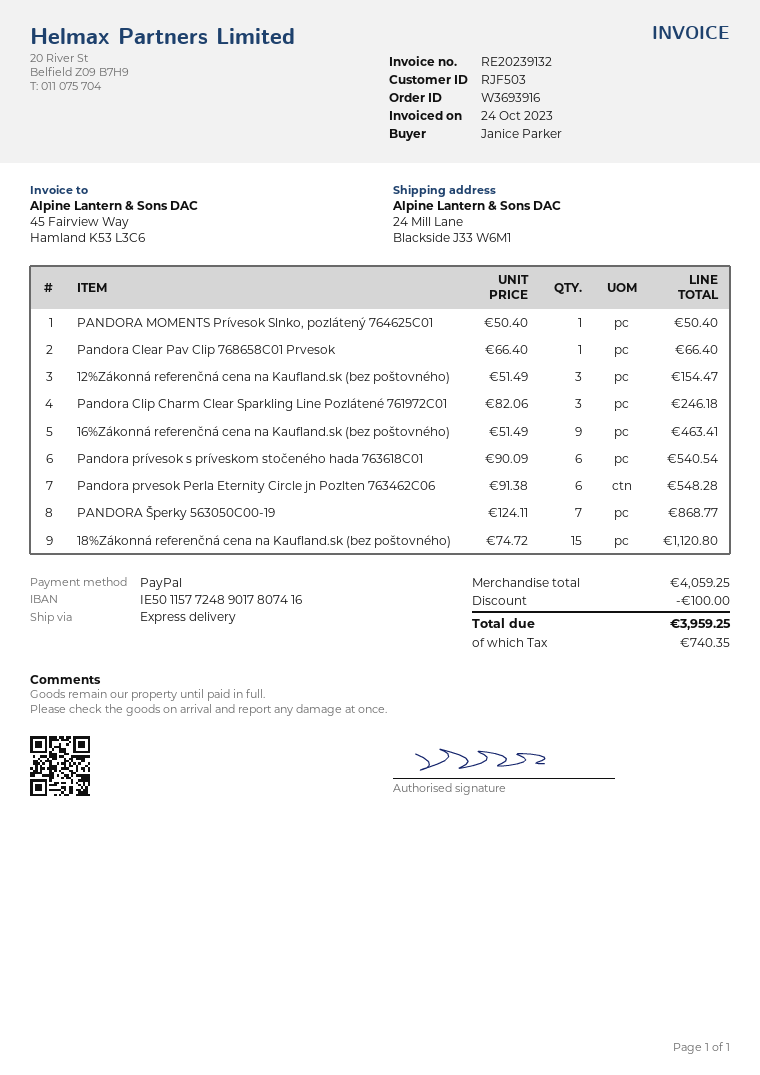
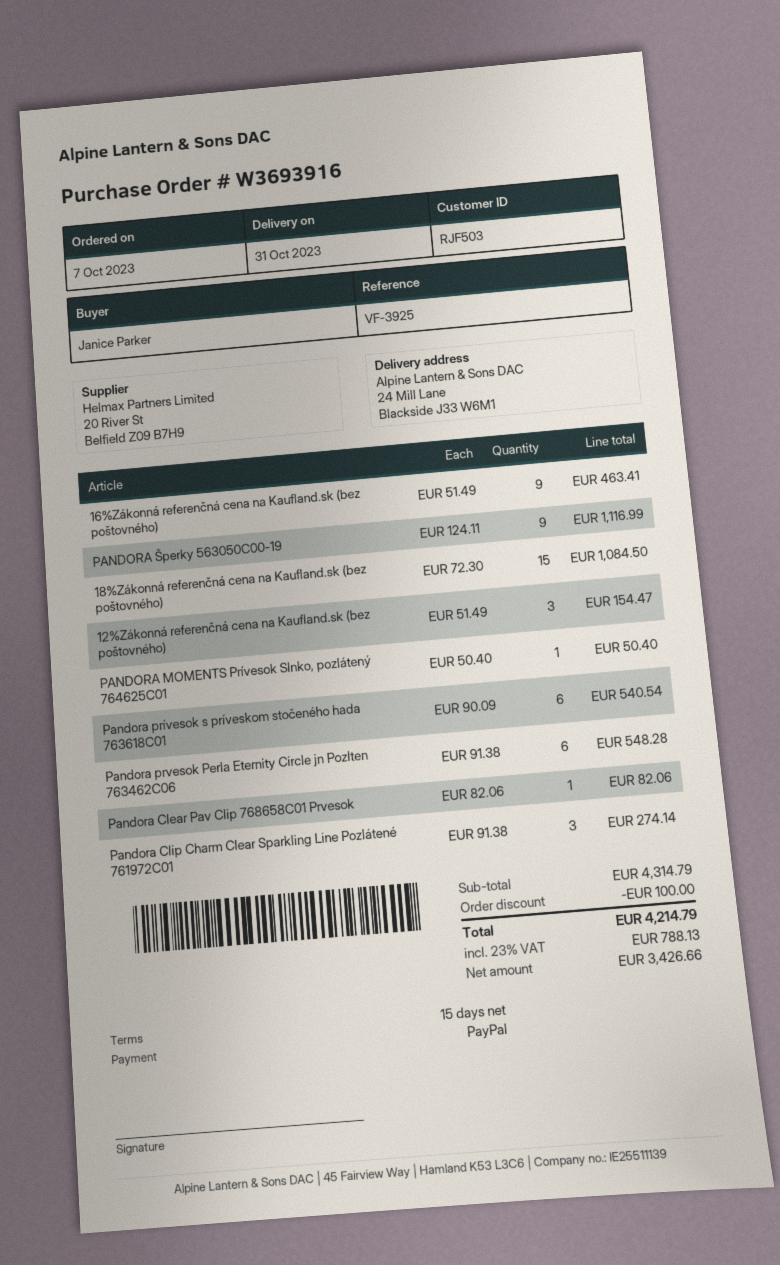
Pandora Clear Pav Clip 768658C01 Prvesok: 1 x 66.40 = 66.40 -> 1 x 82.06 = 82.06
Pandora Clip Charm Clear Sparkling Line Pozlátené 761972C01: 3 x 82.06 = 246.18 -> 3 x 91.38 = 274.14
PANDORA Šperky 563050C00-19: 7 x 124.11 = 868.77 -> 9 x 124.11 = 1116.99
18%Zákonná referenčná cena na Kaufland.sk (bez poštovného): 15 x 74.72 = 1120.80 -> 15 x 72.30 = 1084.50
subtotal: 4059.25 -> 4314.79
tax: 740.35 -> 788.13
total: 3959.25 -> 4214.79

